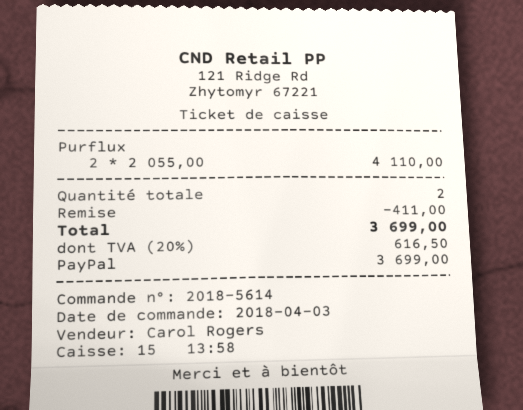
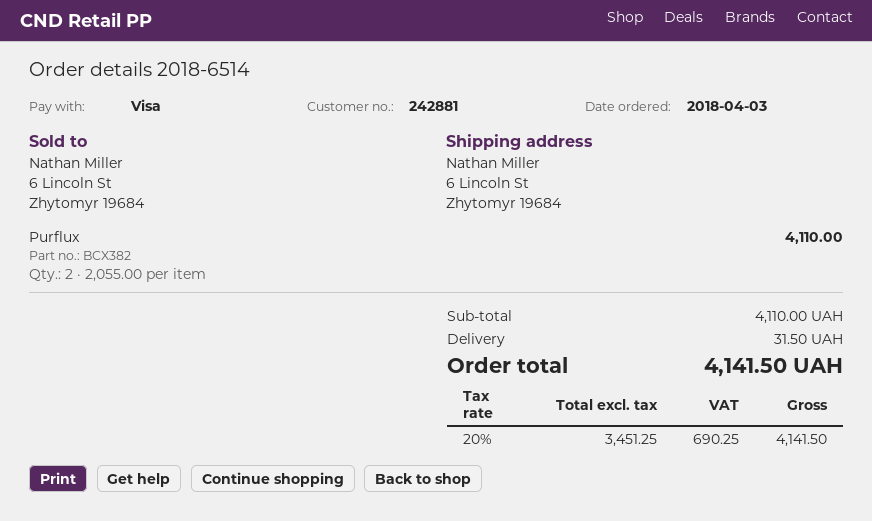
order number: 2018-5614 -> 2018-6514
payment method: PayPal -> Visa
discount: 411.00 -> none
shipping: none -> 31.50
tax: 20% = 616.50 -> 20% = 690.25
total: 3699.00 -> 4141.50

